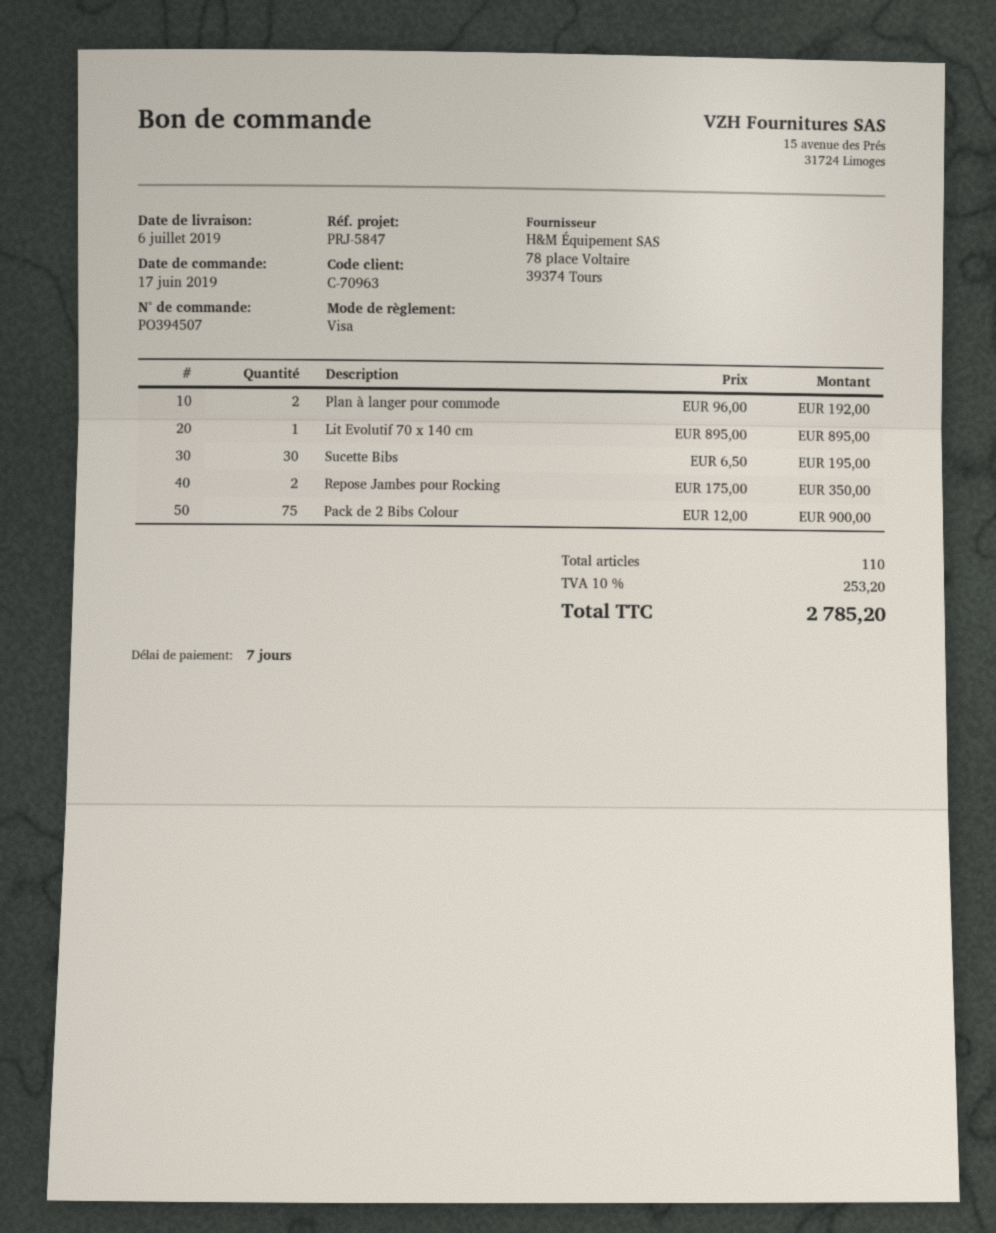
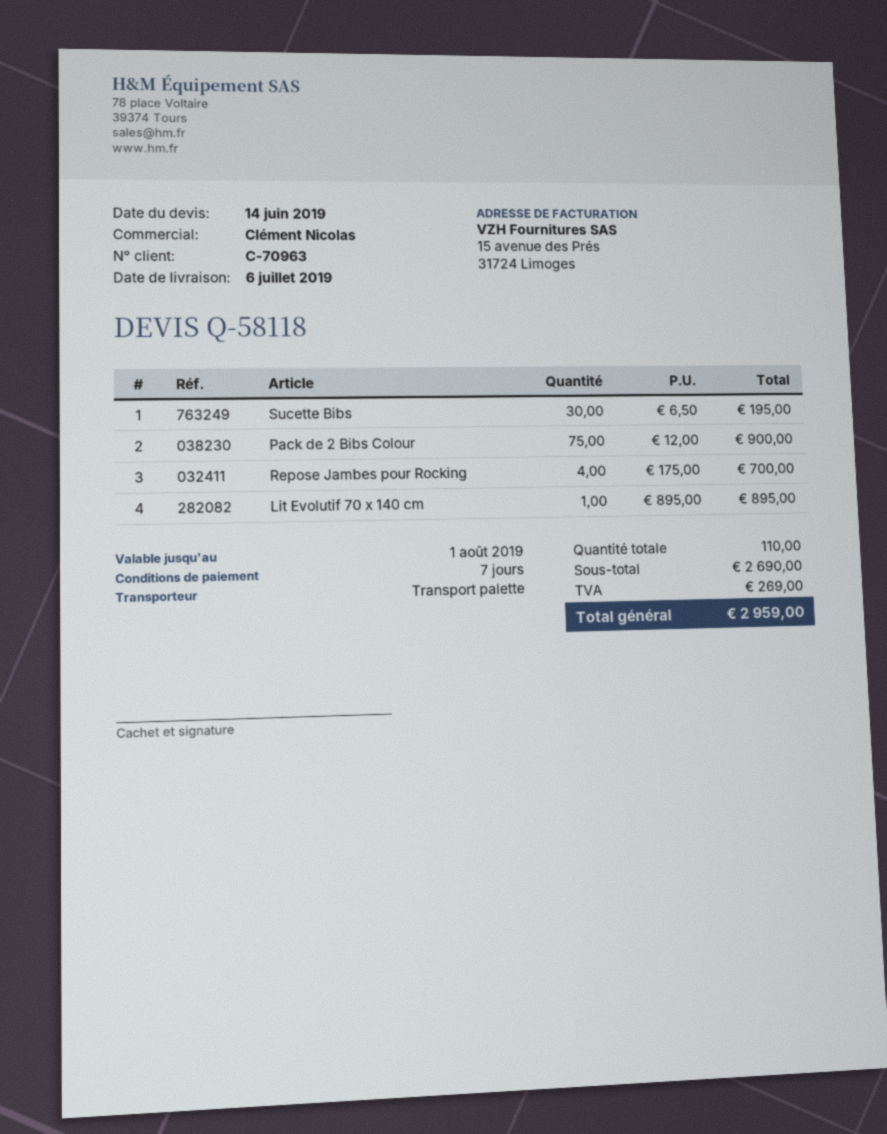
Plan à langer pour commode: 2 x 96.00 = 192.00 -> none
Repose Jambes pour Rocking: 2 x 175.00 = 350.00 -> 4 x 175.00 = 700.00
tax: 253.20 -> 269.00
total: 2785.20 -> 2959.00

